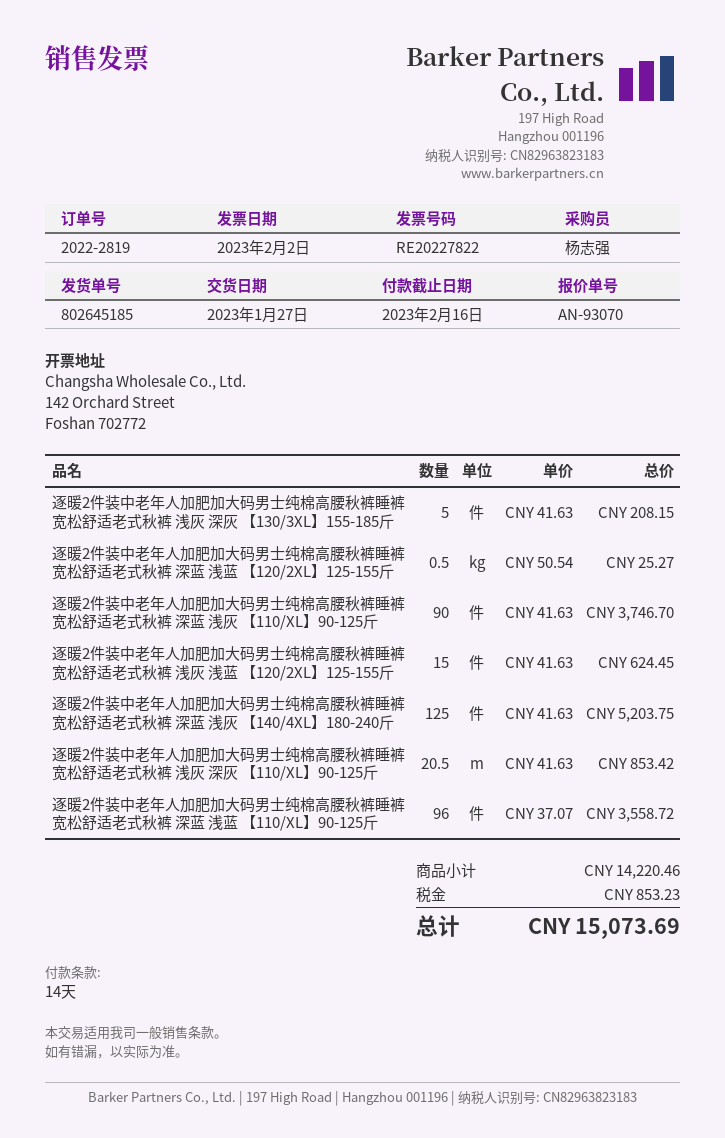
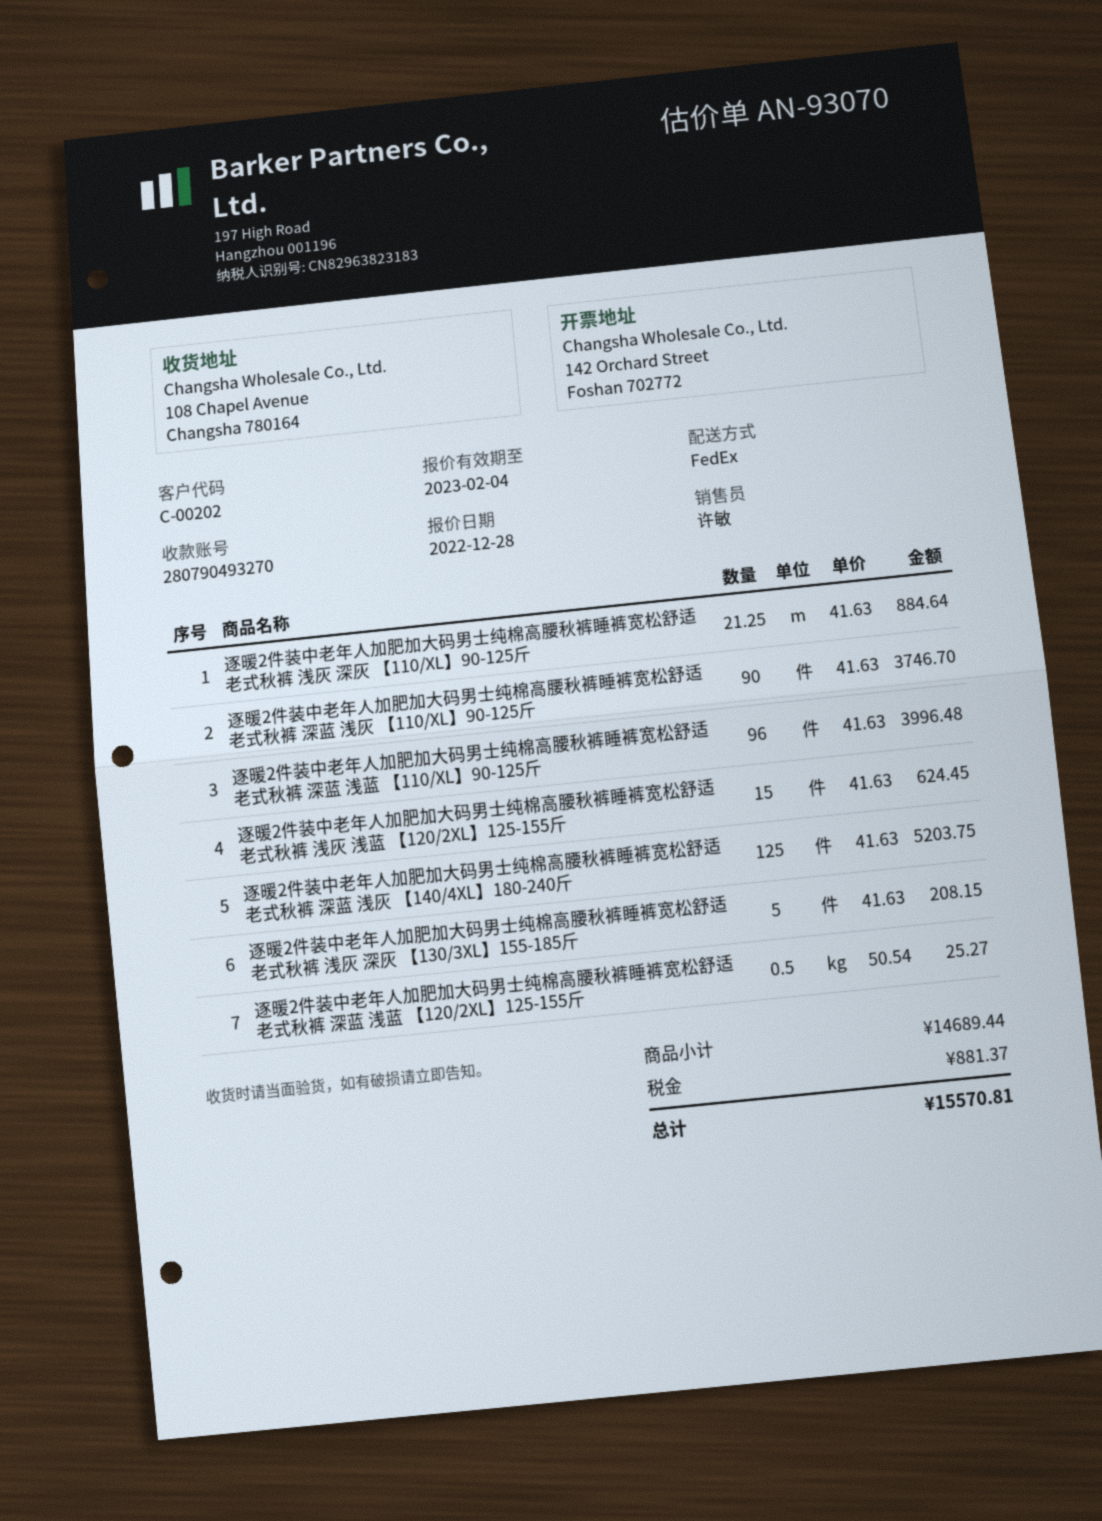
逐暖2件装中老年人加肥加大码男士纯棉高腰秋裤睡裤宽松舒适老式秋裤 浅灰 深灰 【110/XL】90-125斤: 20.5 x 41.63 = 853.42 -> 21.25 x 41.63 = 884.64
逐暖2件装中老年人加肥加大码男士纯棉高腰秋裤睡裤宽松舒适老式秋裤 深蓝 浅蓝 【110/XL】90-125斤: 96 x 37.07 = 3558.72 -> 96 x 41.63 = 3996.48
subtotal: 14220.46 -> 14689.44
tax: 853.23 -> 881.37
total: 15073.69 -> 15570.81

